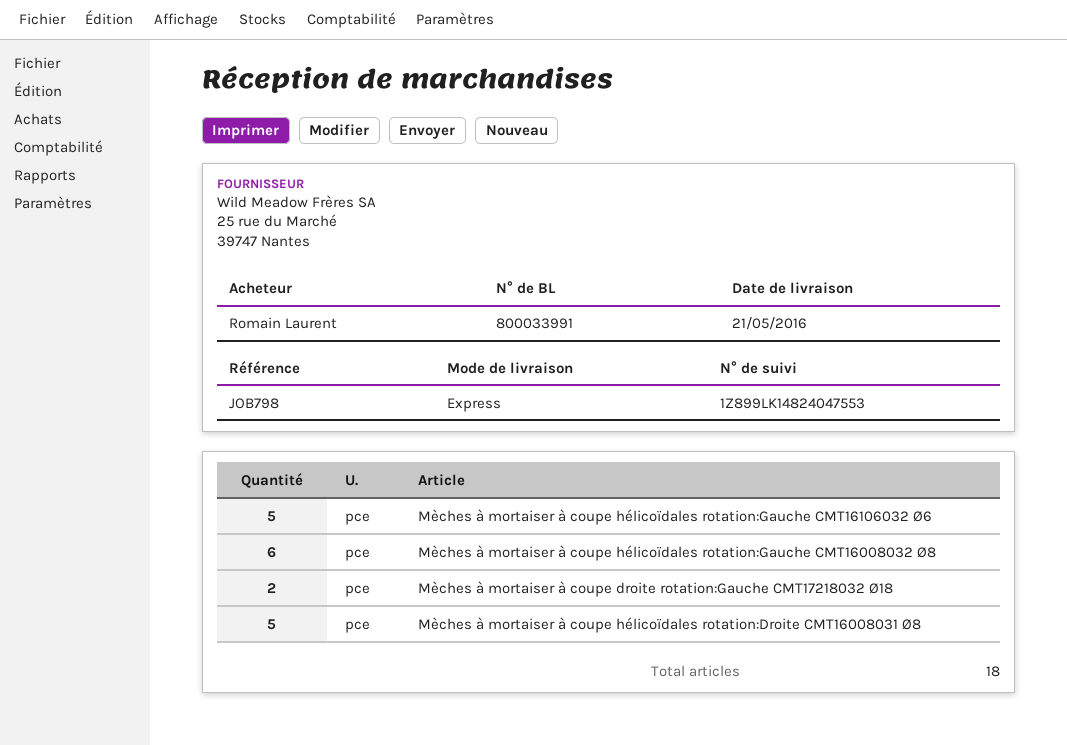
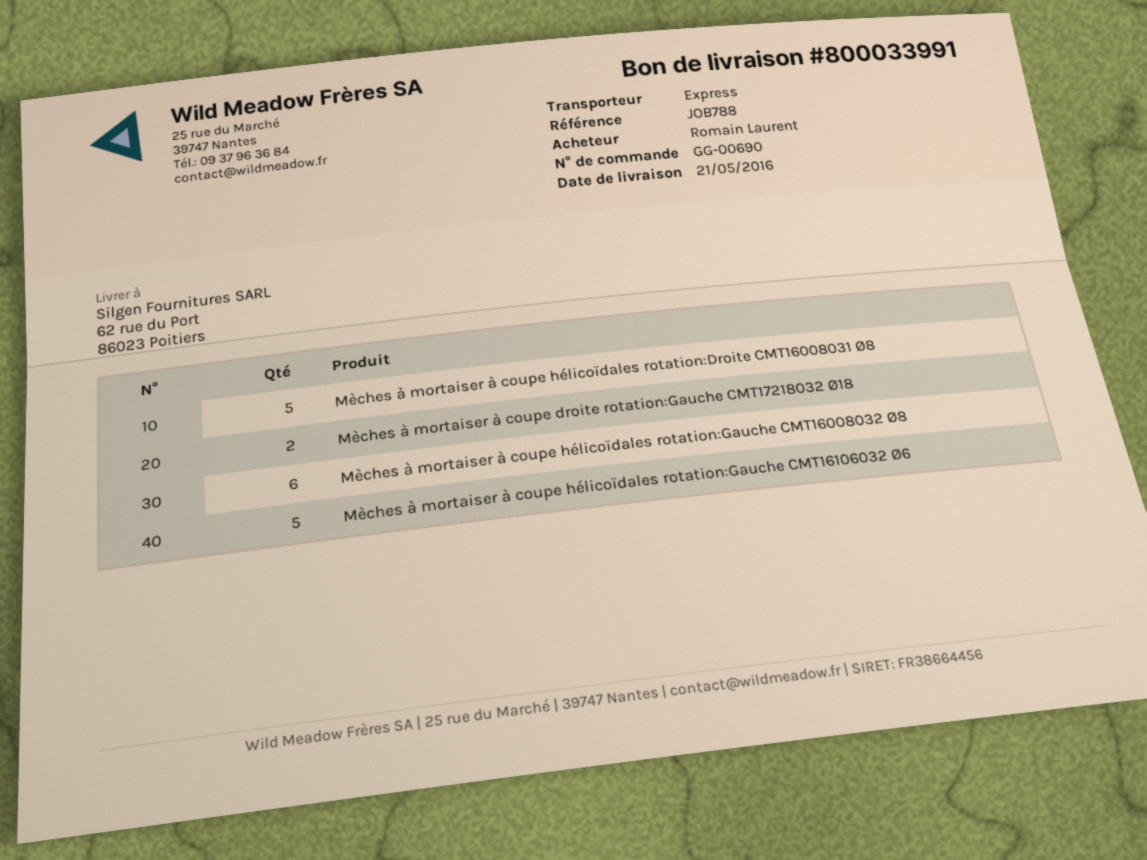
reference: JOB798 -> JOB788

